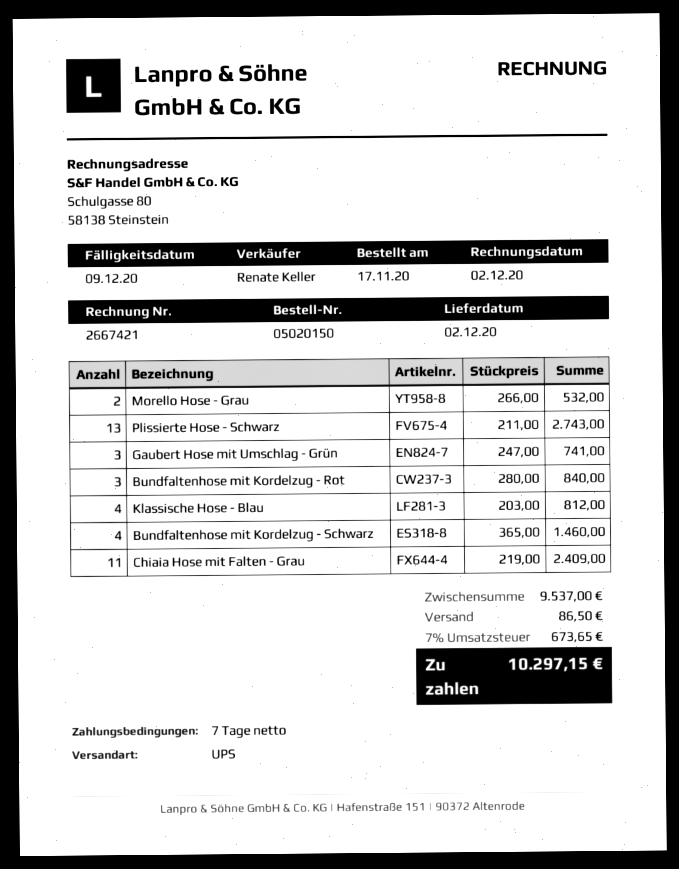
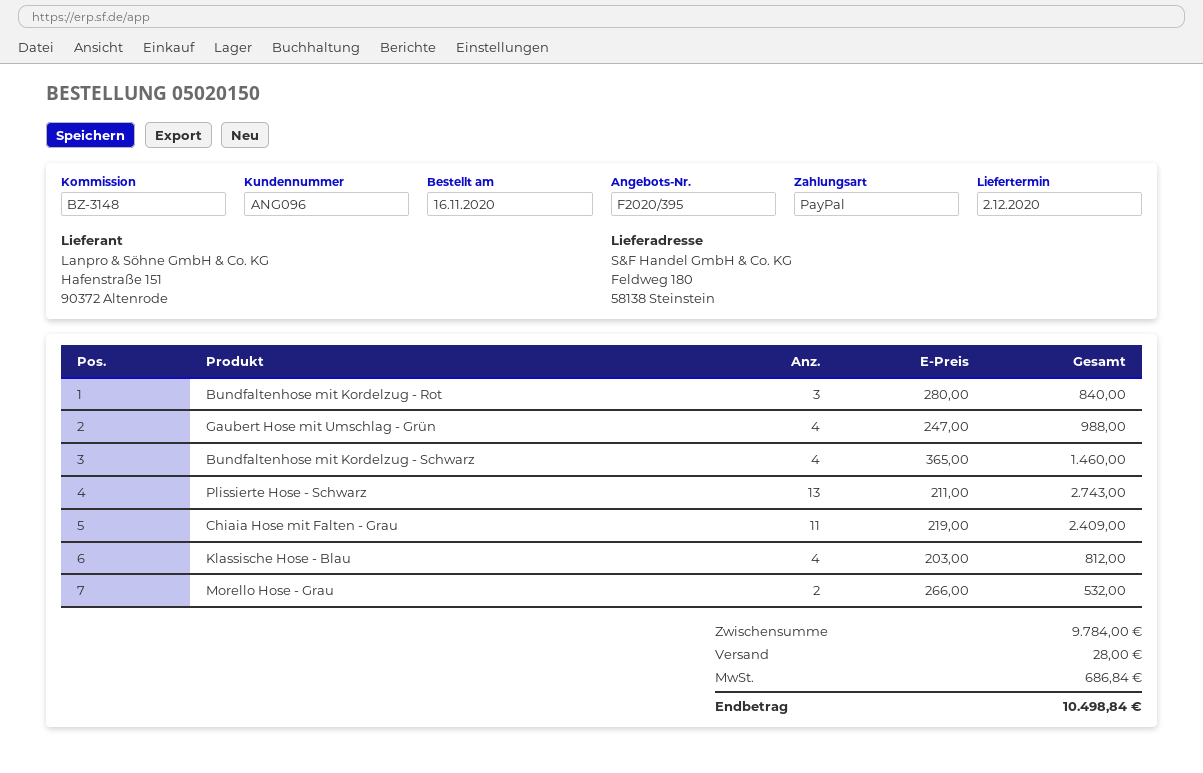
order date: 2020-11-17 -> 2020-11-16
Gaubert Hose mit Umschlag - Grün: 3 x 247.00 = 741.00 -> 4 x 247.00 = 988.00
subtotal: 9537.00 -> 9784.00
shipping: 86.50 -> 28.00
tax: 673.65 -> 686.84
total: 10297.15 -> 10498.84

